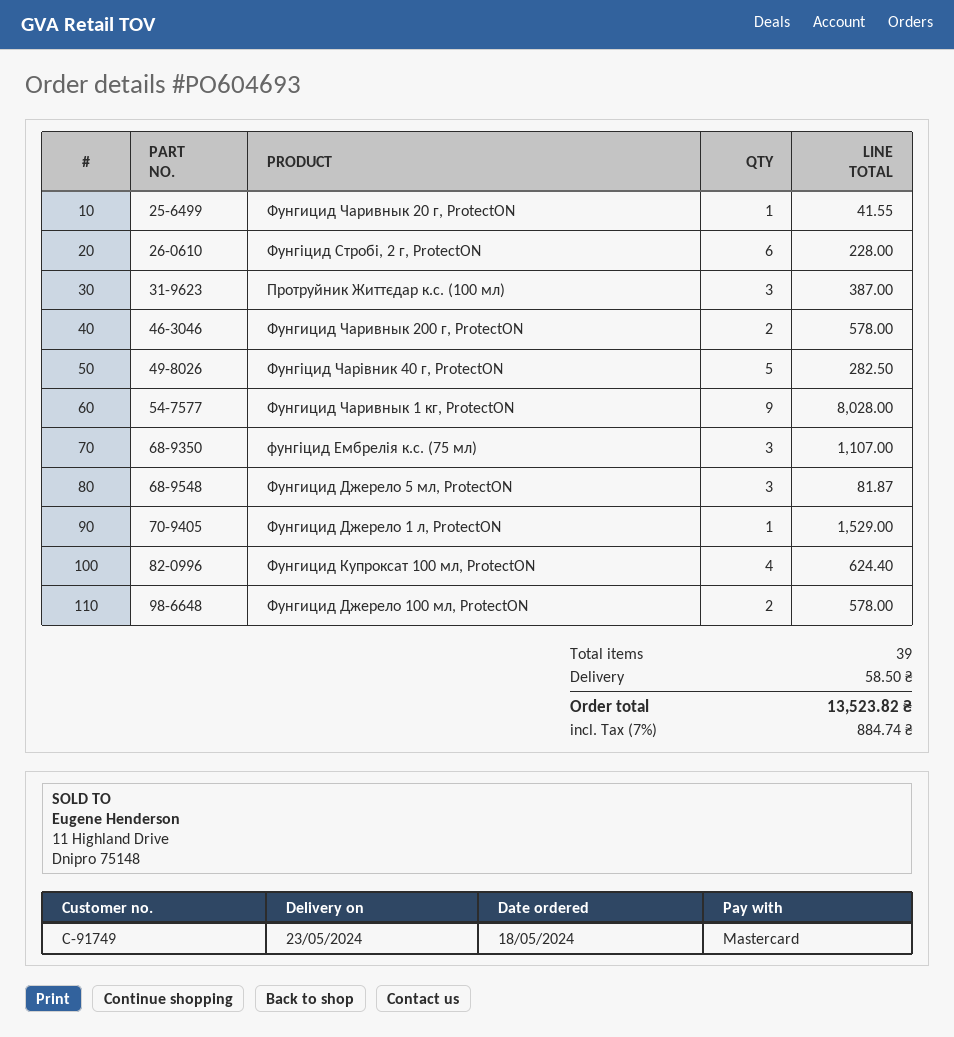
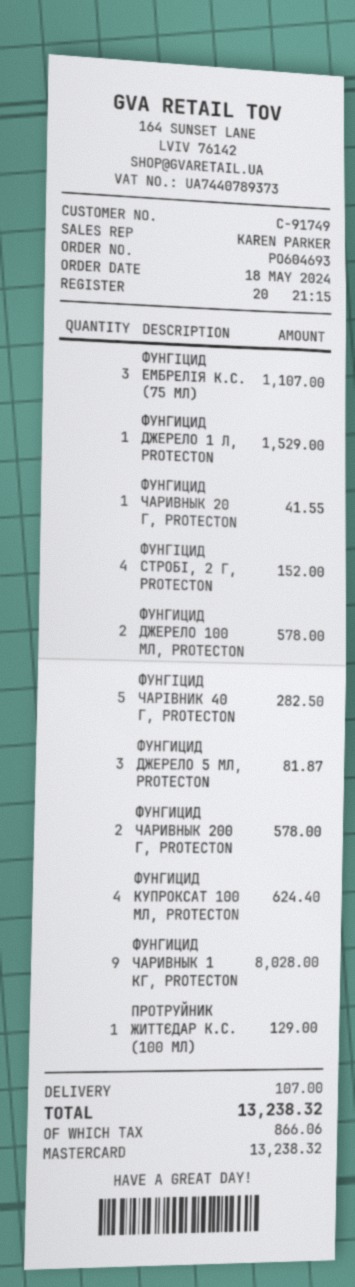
Фунгіцид Стробі, 2 г, ProtectON: 6 for 228.00 -> 4 for 152.00
Протруйник Життєдар к.с. (100 мл): 3 for 387.00 -> 1 for 129.00
shipping: 58.50 -> 107.00
tax: 884.74 -> 866.06
total: 13523.82 -> 13238.32

